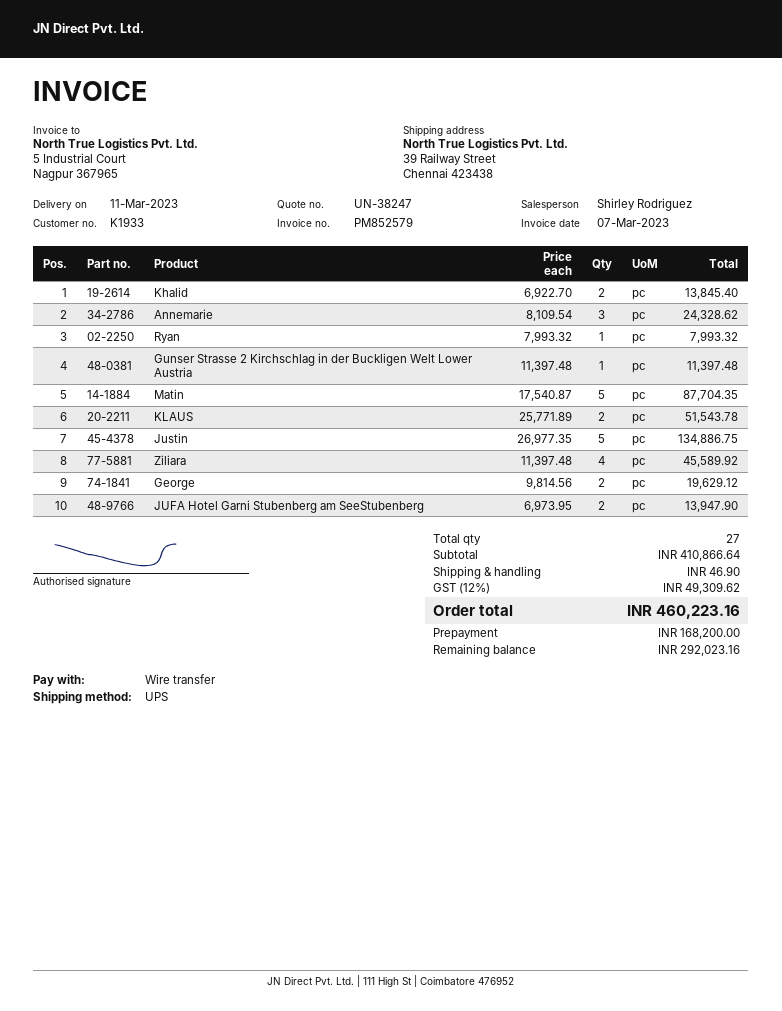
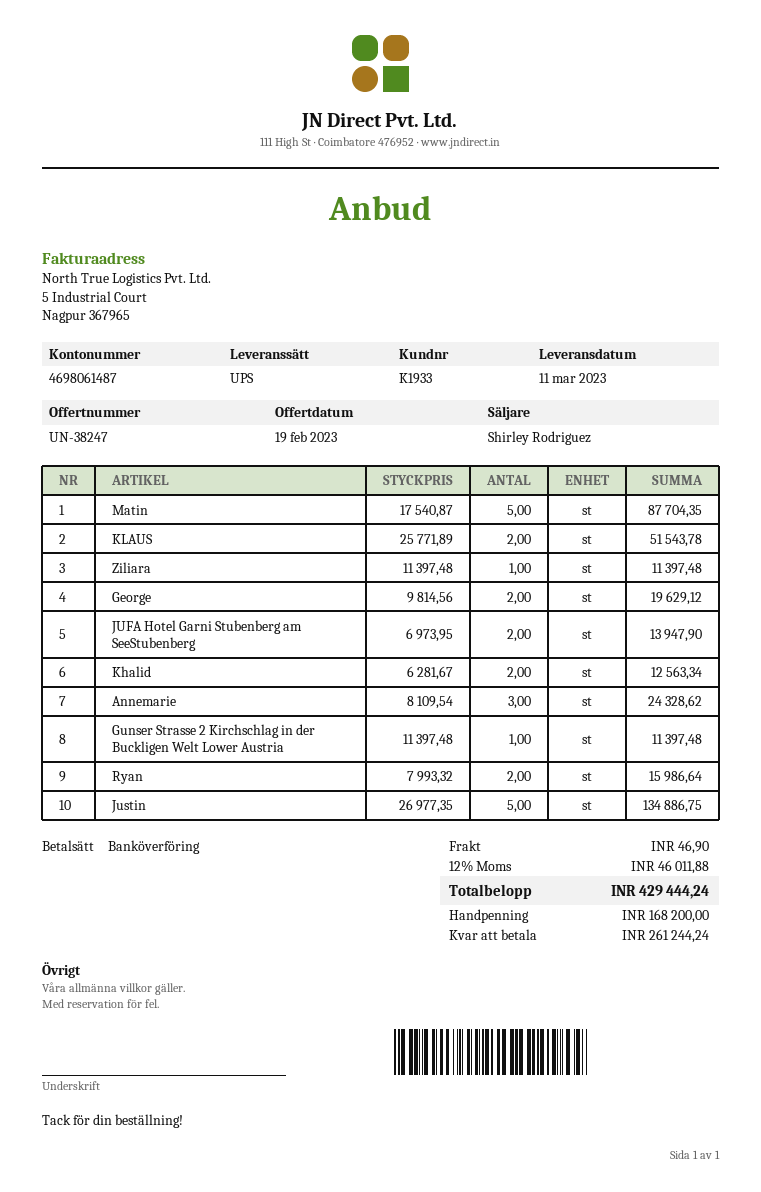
Khalid: 2 x 6922.70 = 13845.40 -> 2 x 6281.67 = 12563.34
Ryan: 1 x 7993.32 = 7993.32 -> 2 x 7993.32 = 15986.64
Ziliara: 4 x 11397.48 = 45589.92 -> 1 x 11397.48 = 11397.48
tax: 12% = 49309.62 -> 12% = 46011.88
total: 460223.16 -> 429444.24
balance: 292023.16 -> 261244.24

